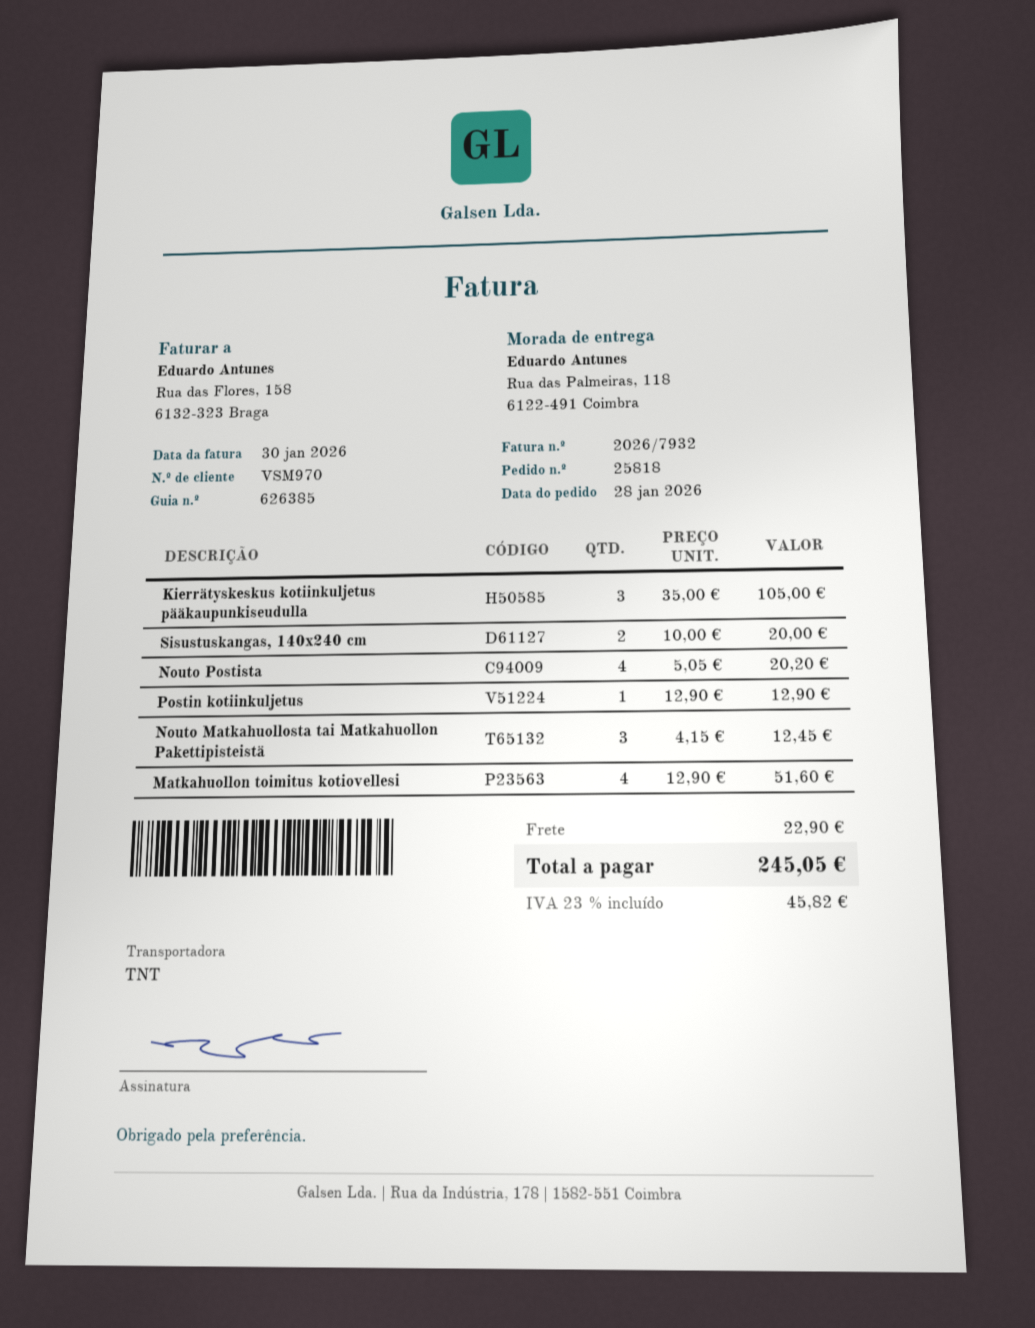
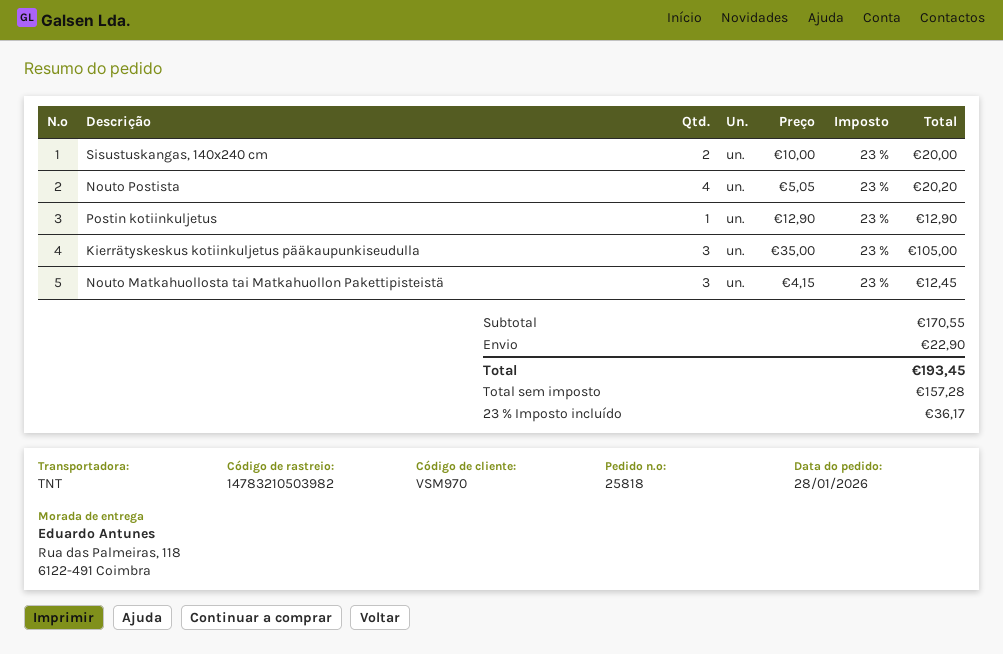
Matkahuollon toimitus kotiovellesi: 4 x 12.90 = 51.60 -> none
tax: 23% = 45.82 -> 23% = 36.17
total: 245.05 -> 193.45

